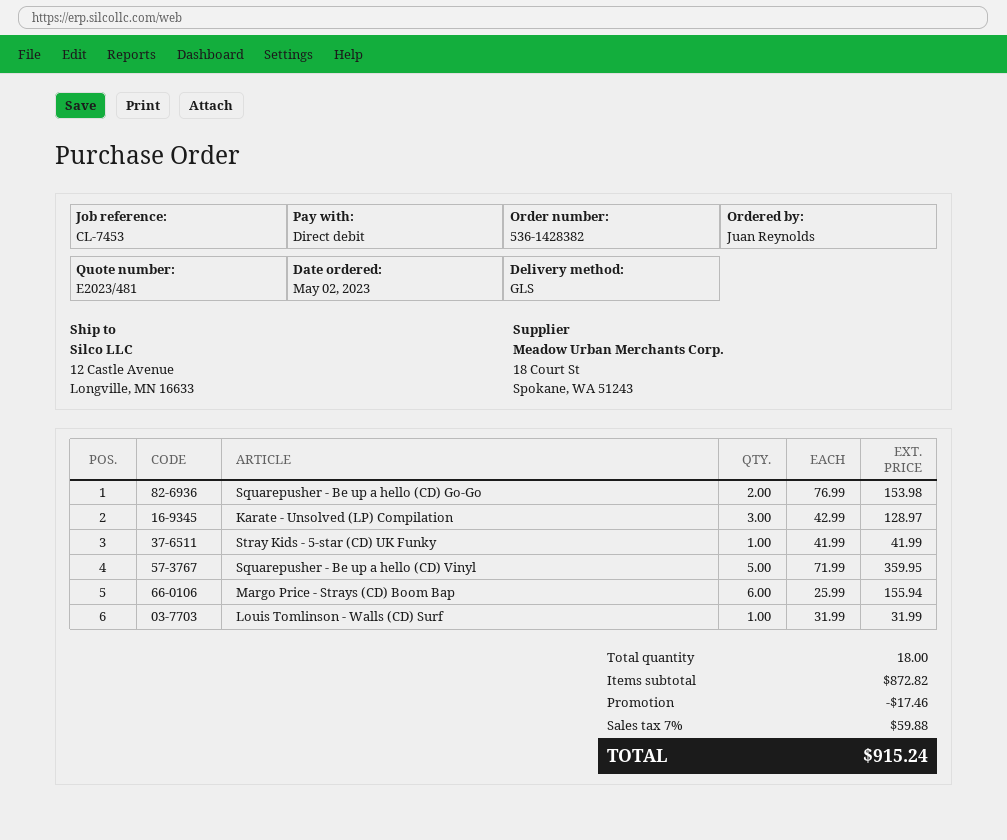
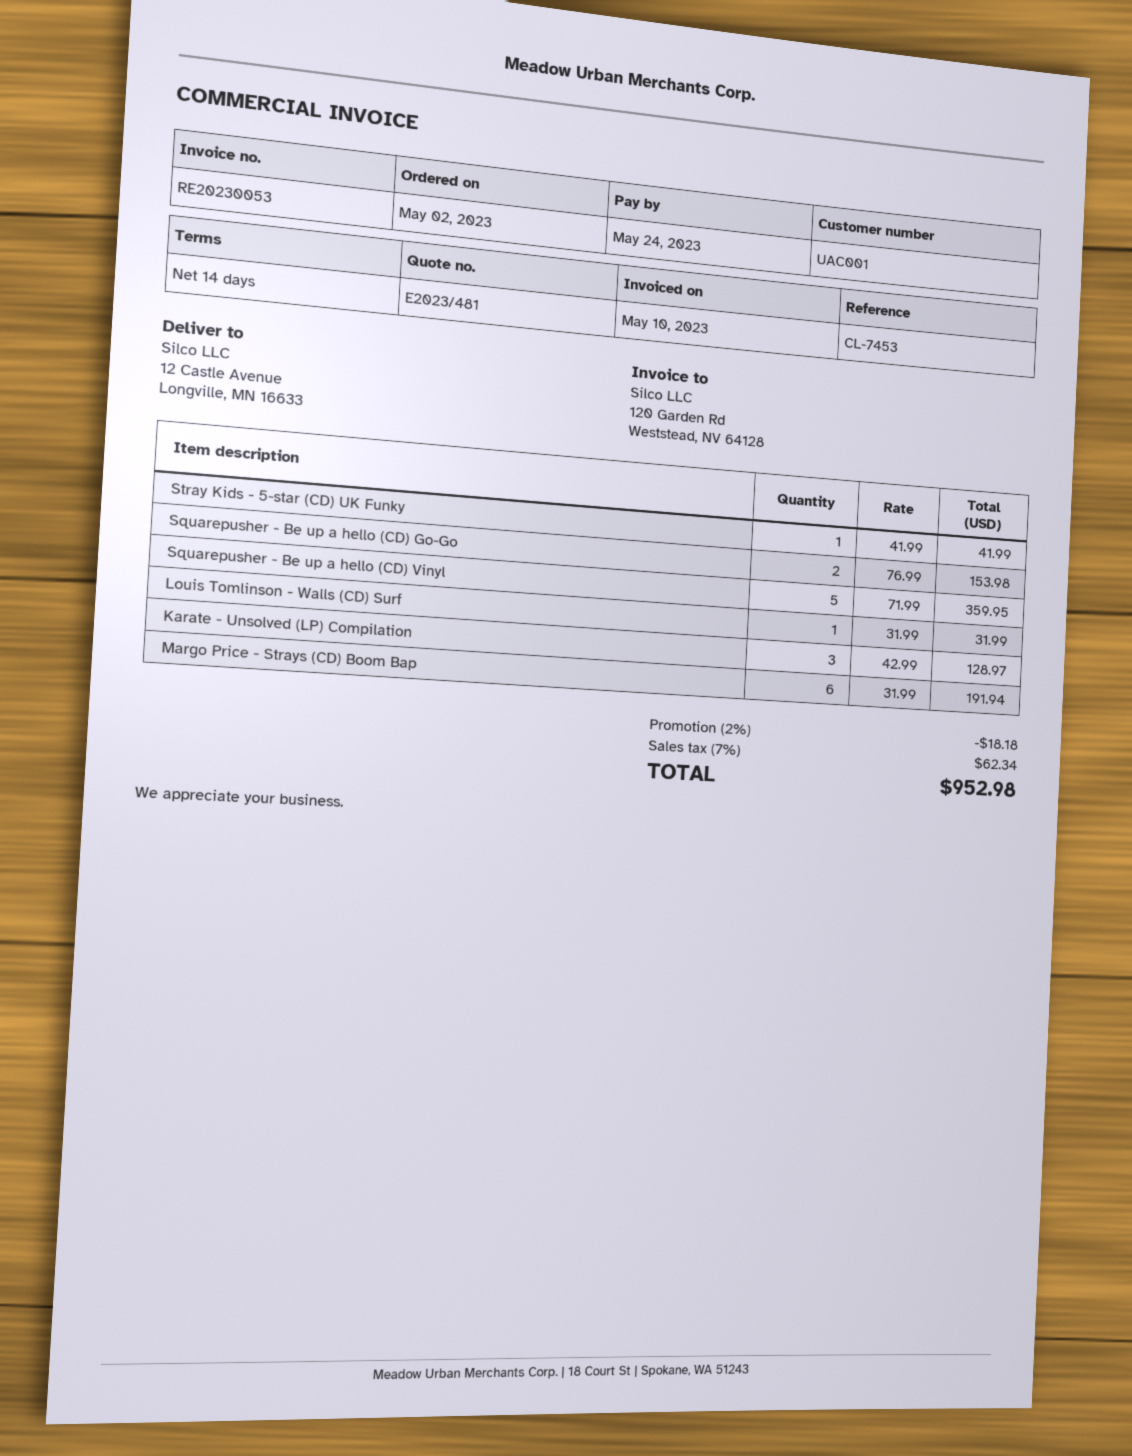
Margo Price - Strays (CD) Boom Bap: 6 x 25.99 = 155.94 -> 6 x 31.99 = 191.94
discount: 17.46 -> 18.18
tax: 7% = 59.88 -> 7% = 62.34
total: 915.24 -> 952.98

